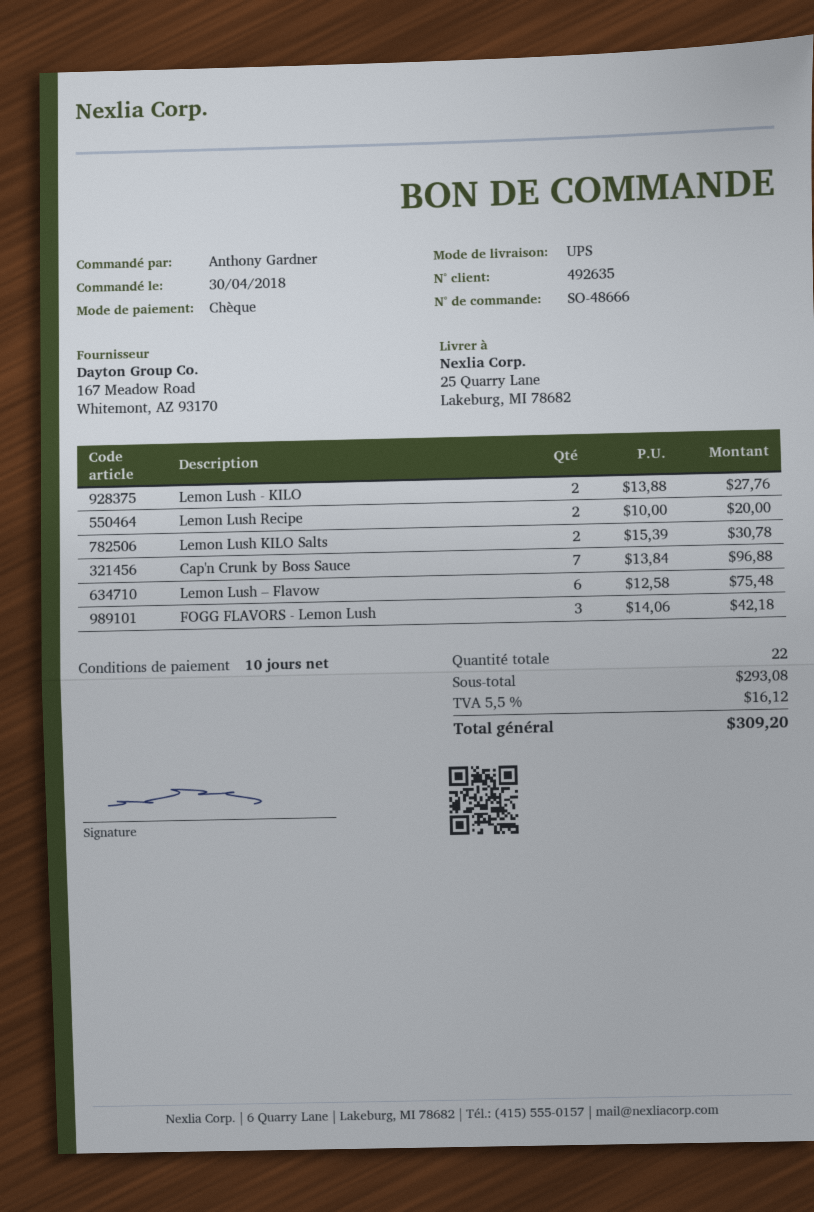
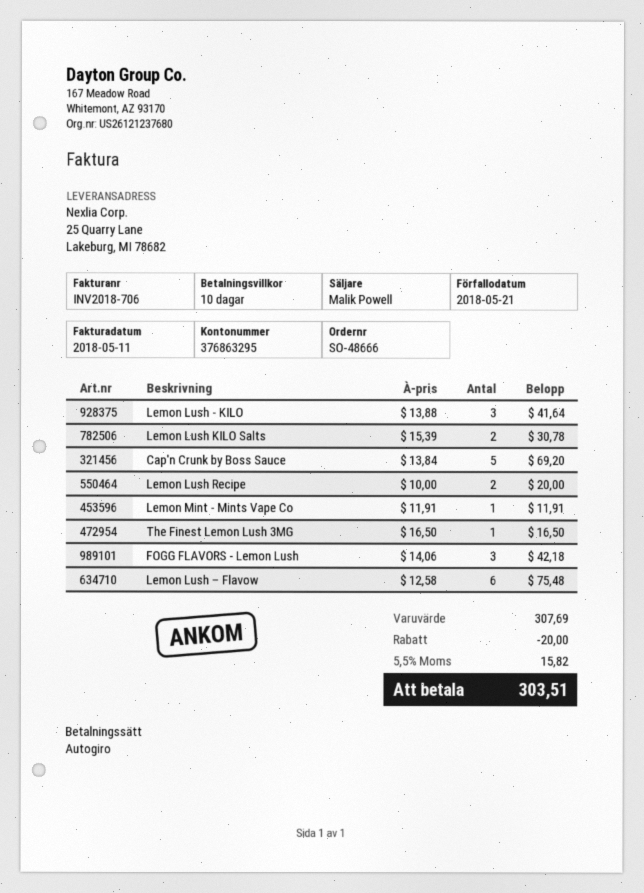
payment method: cheque -> direct debit
Lemon Lush - KILO: 2 x 13.88 = 27.76 -> 3 x 13.88 = 41.64
Cap'n Crunk by Boss Sauce: 7 x 13.84 = 96.88 -> 5 x 13.84 = 69.20
Lemon Mint - Mints Vape Co: none -> 1 x 11.91 = 11.91
The Finest Lemon Lush 3MG: none -> 1 x 16.50 = 16.50
subtotal: 293.08 -> 307.69
discount: none -> 20.00
tax: 5.5% = 16.12 -> 5.5% = 15.82
total: 309.20 -> 303.51

